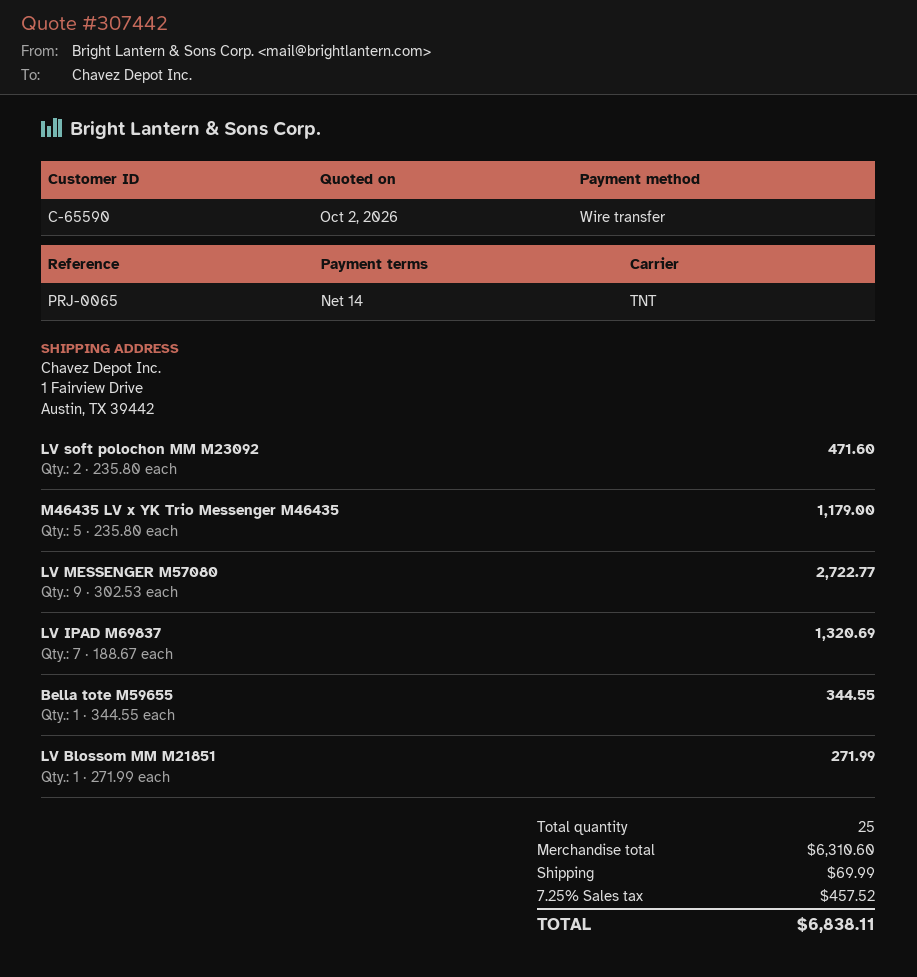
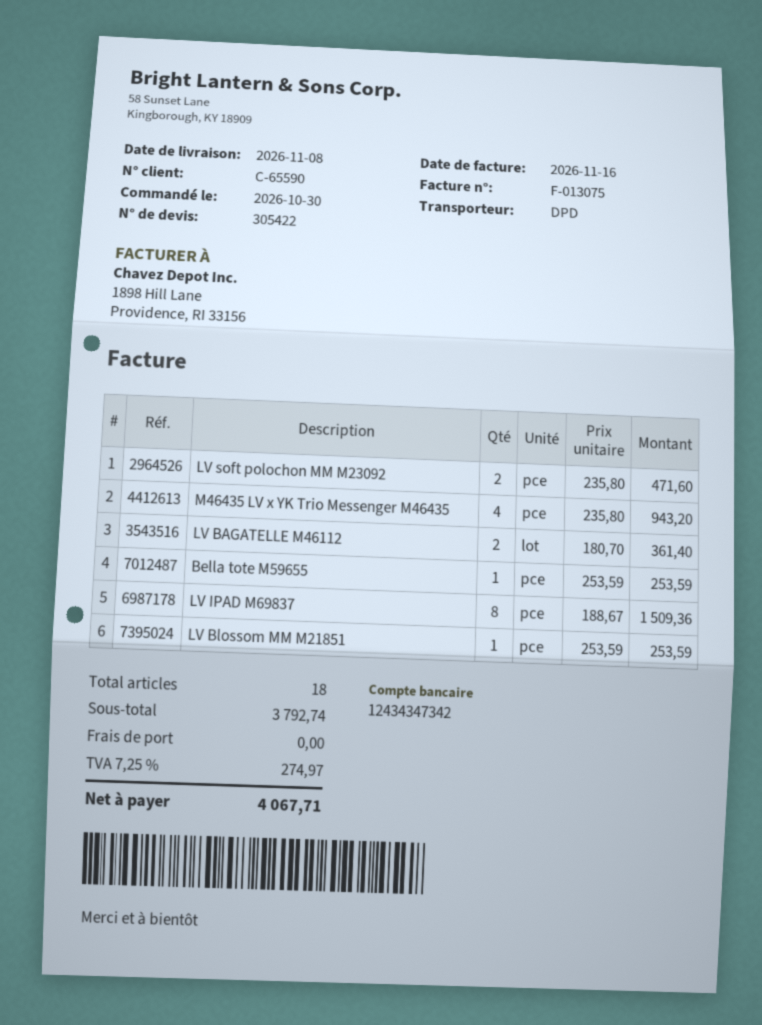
quote number: 307442 -> 305422
shipping method: TNT -> DPD
M46435 LV x YK Trio Messenger M46435: 5 x 235.80 = 1179.00 -> 4 x 235.80 = 943.20
LV MESSENGER M57080: 9 x 302.53 = 2722.77 -> none
LV IPAD M69837: 7 x 188.67 = 1320.69 -> 8 x 188.67 = 1509.36
Bella tote M59655: 1 x 344.55 = 344.55 -> 1 x 253.59 = 253.59
LV Blossom MM M21851: 1 x 271.99 = 271.99 -> 1 x 253.59 = 253.59
LV BAGATELLE M46112: none -> 2 x 180.70 = 361.40
total quantity: 25 -> 18
subtotal: 6310.60 -> 3792.74
shipping: 69.99 -> 0.00
tax: 7.25% = 457.52 -> 7.25% = 274.97
total: 6838.11 -> 4067.71

